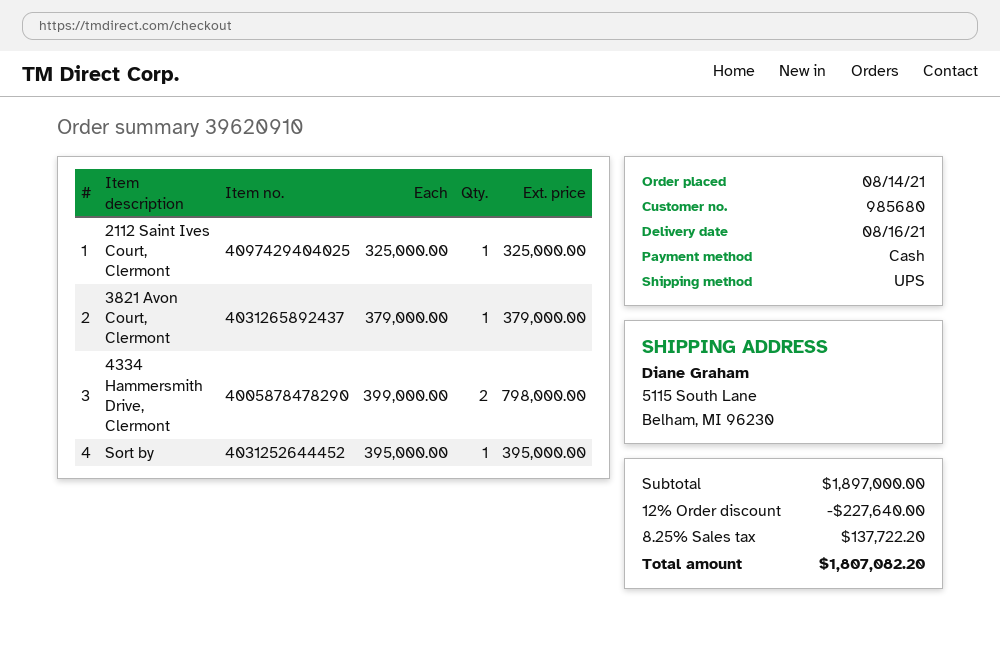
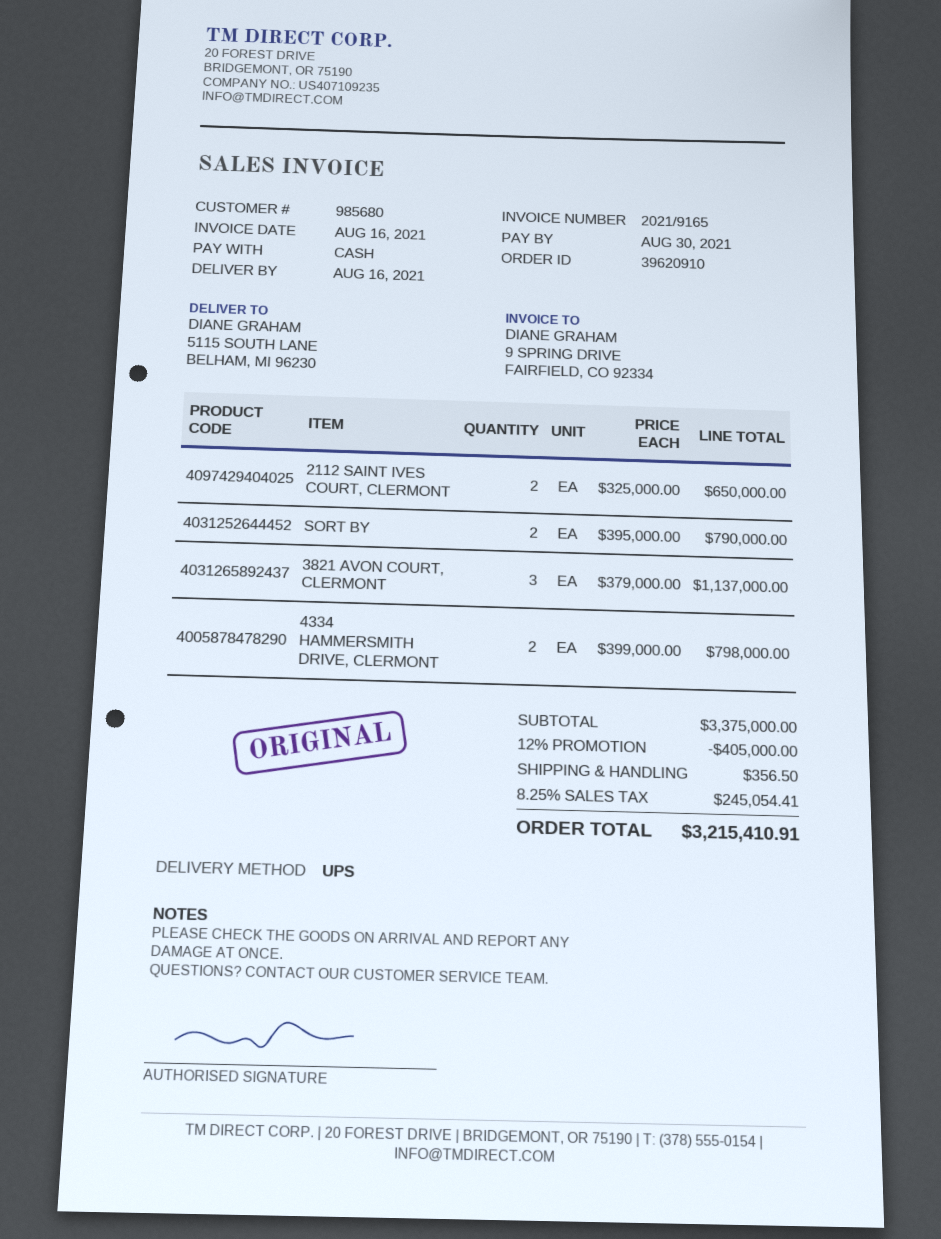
2112 Saint Ives Court, Clermont: 1 x 325000.00 = 325000.00 -> 2 x 325000.00 = 650000.00
3821 Avon Court, Clermont: 1 x 379000.00 = 379000.00 -> 3 x 379000.00 = 1137000.00
Sort by: 1 x 395000.00 = 395000.00 -> 2 x 395000.00 = 790000.00
subtotal: 1897000.00 -> 3375000.00
discount: 12% = 227640.00 -> 12% = 405000.00
shipping: none -> 356.50
tax: 8.25% = 137722.20 -> 8.25% = 245054.41
total: 1807082.20 -> 3215410.91

